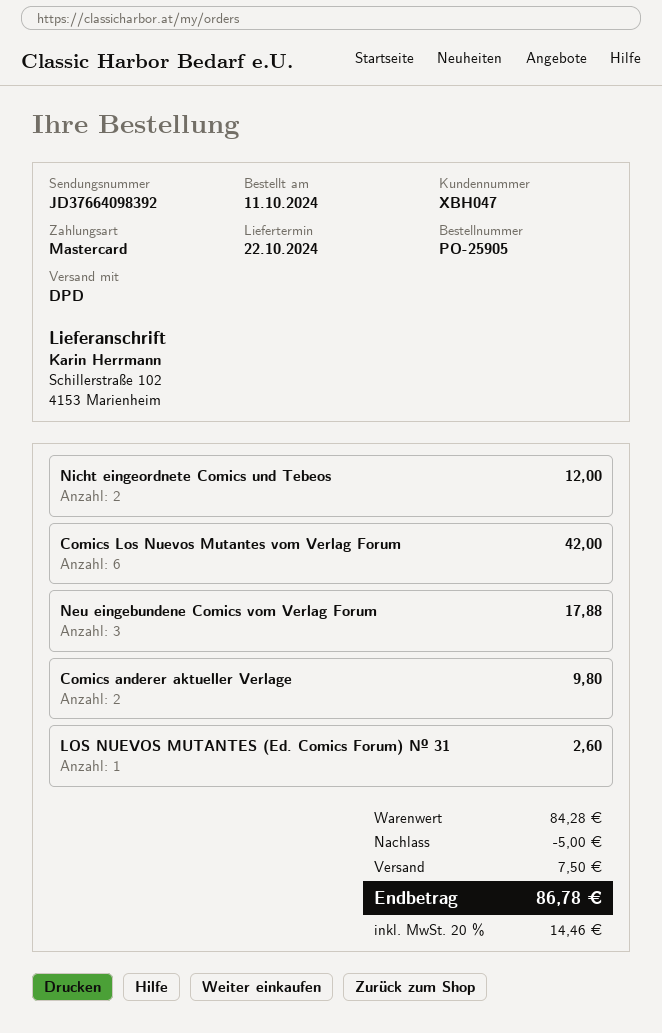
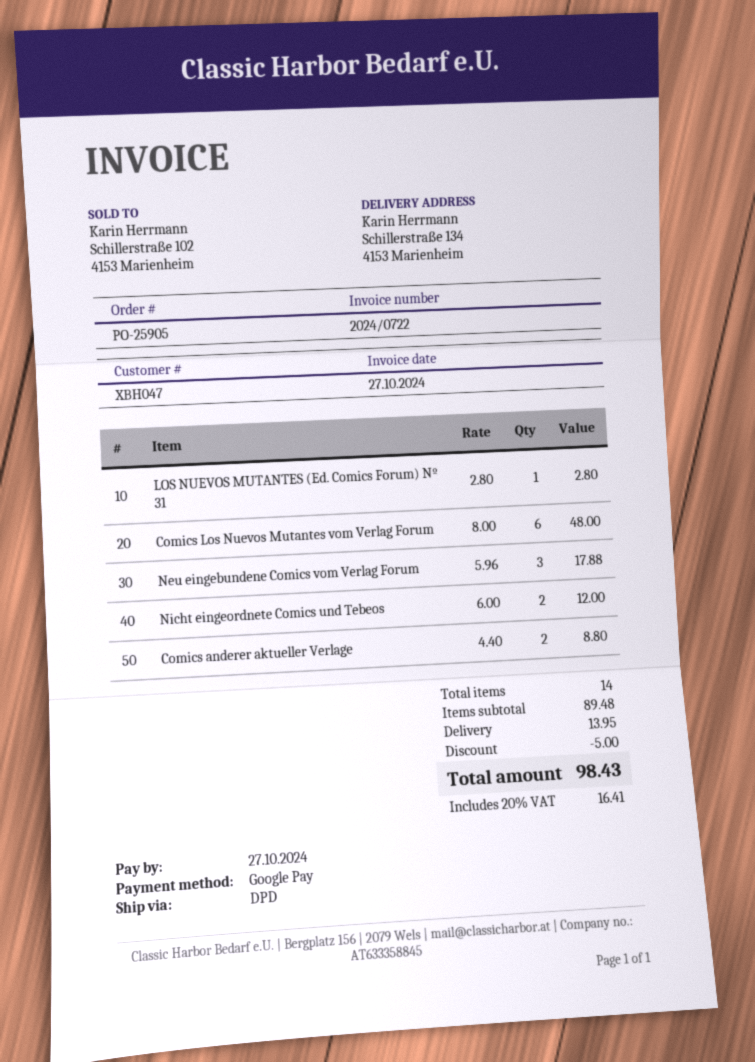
payment method: Mastercard -> Google Pay
ship to: Schillerstraße 102, 4153 Marienheim -> Schillerstraße 134, 4153 Marienheim
Comics Los Nuevos Mutantes vom Verlag Forum: 6 for 42.00 -> 6 for 48.00
Comics anderer aktueller Verlage: 2 for 9.80 -> 2 for 8.80
LOS NUEVOS MUTANTES (Ed. Comics Forum) Nº 31: 1 for 2.60 -> 1 for 2.80
subtotal: 84.28 -> 89.48
shipping: 7.50 -> 13.95
tax: 20% = 14.46 -> 20% = 16.41
total: 86.78 -> 98.43

